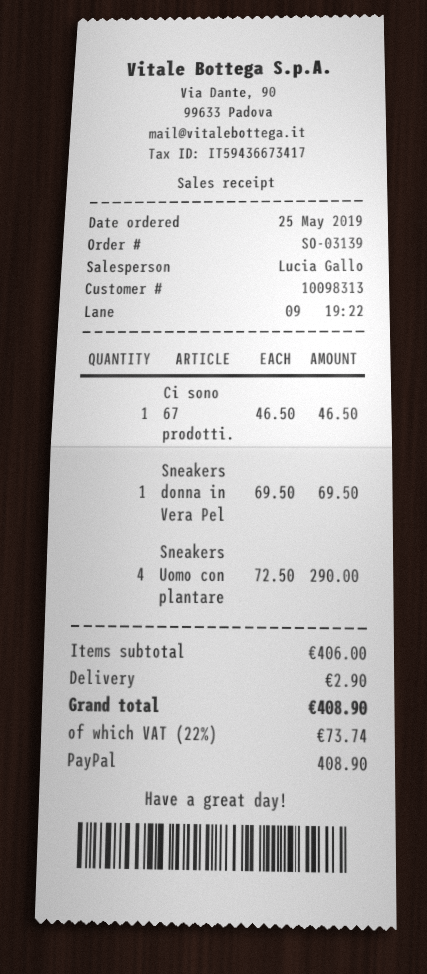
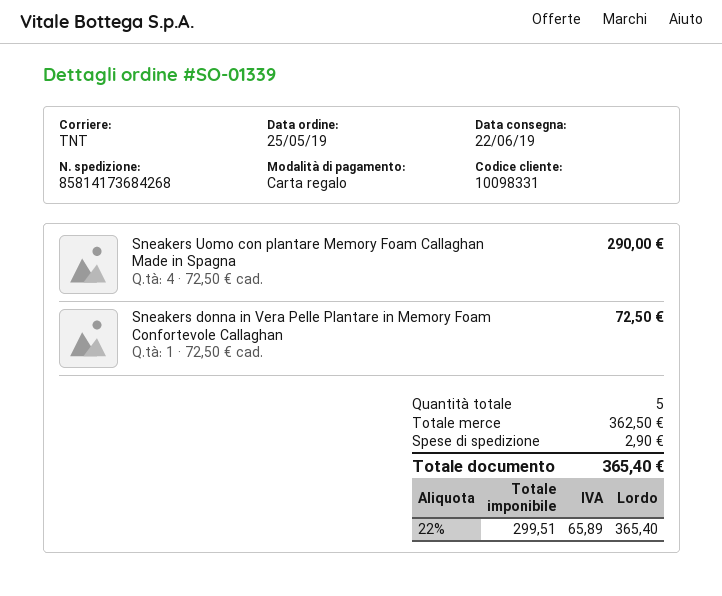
order number: SO-03139 -> SO-01339
customer number: 10098313 -> 10098331
payment method: PayPal -> gift card
Ci sono 67 prodotti.: 1 x 46.50 = 46.50 -> none
Sneakers donna in Vera Pel: 1 x 69.50 = 69.50 -> 1 x 72.50 = 72.50
subtotal: 406.00 -> 362.50
tax: 22% = 73.74 -> 22% = 65.89
total: 408.90 -> 365.40

